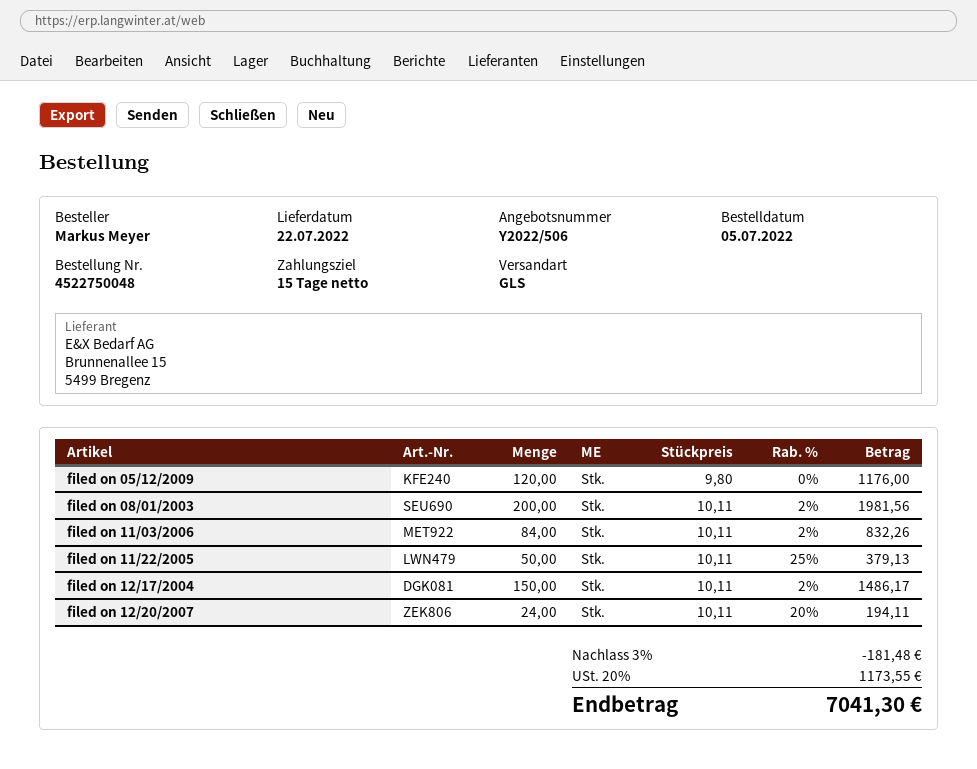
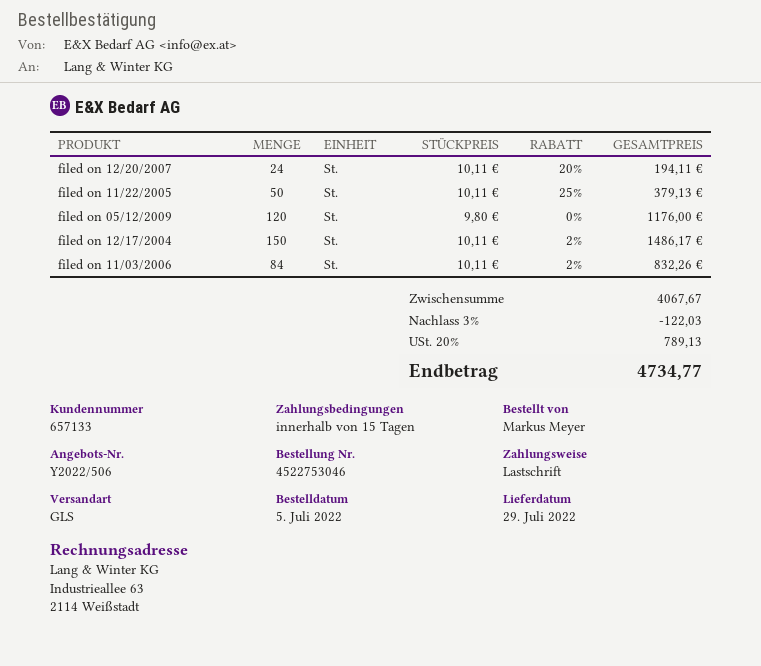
order number: 4522750048 -> 4522753046
delivery date: 2022-07-22 -> 2022-07-29
filed on 08/01/2003: 200 x 10.11 - 2% = 1981.56 -> none
discount: 3% = 181.48 -> 3% = 122.03
tax: 20% = 1173.55 -> 20% = 789.13
total: 7041.30 -> 4734.77

